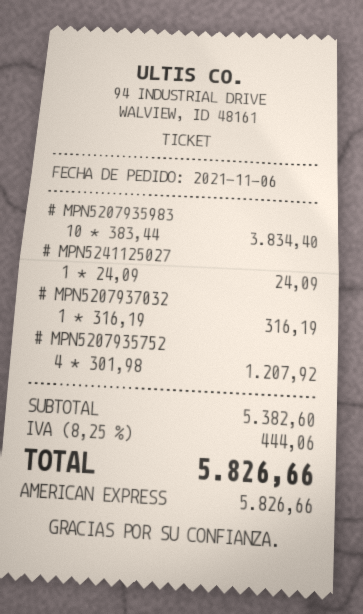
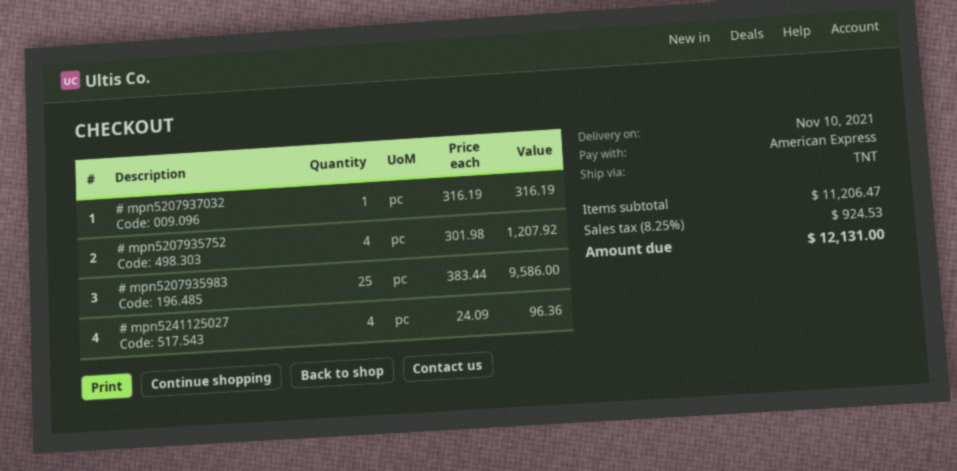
# MPN5207935983: 10 x 383.44 = 3834.40 -> 25 x 383.44 = 9586.00
# MPN5241125027: 1 x 24.09 = 24.09 -> 4 x 24.09 = 96.36
subtotal: 5382.60 -> 11206.47
tax: 8.25% = 444.06 -> 8.25% = 924.53
total: 5826.66 -> 12131.00

